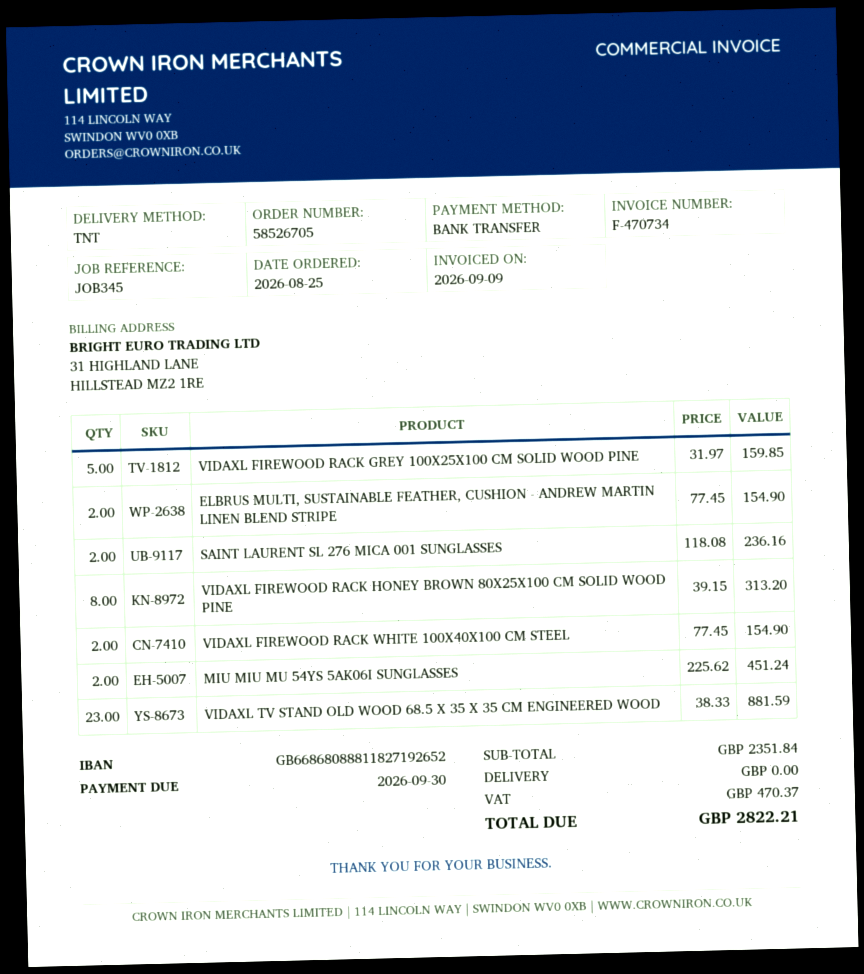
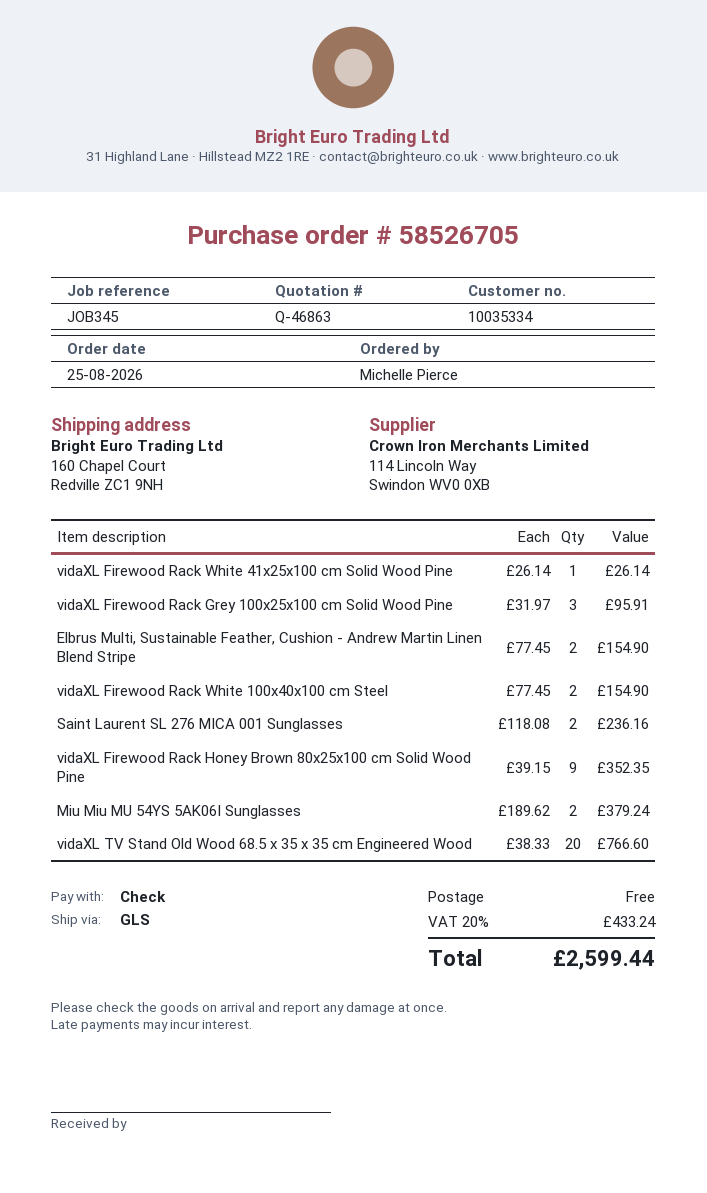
payment method: bank transfer -> cheque
shipping method: TNT -> GLS
VIDAXL FIREWOOD RACK GREY 100X25X100 CM SOLID WOOD PINE: 5 x 31.97 = 159.85 -> 3 x 31.97 = 95.91
VIDAXL FIREWOOD RACK HONEY BROWN 80X25X100 CM SOLID WOOD PINE: 8 x 39.15 = 313.20 -> 9 x 39.15 = 352.35
MIU MIU MU 54YS 5AK06I SUNGLASSES: 2 x 225.62 = 451.24 -> 2 x 189.62 = 379.24
VIDAXL TV STAND OLD WOOD 68.5 X 35 X 35 CM ENGINEERED WOOD: 23 x 38.33 = 881.59 -> 20 x 38.33 = 766.60
vidaXL Firewood Rack White 41x25x100 cm Solid Wood Pine: none -> 1 x 26.14 = 26.14
tax: 470.37 -> 433.24
total: 2822.21 -> 2599.44

